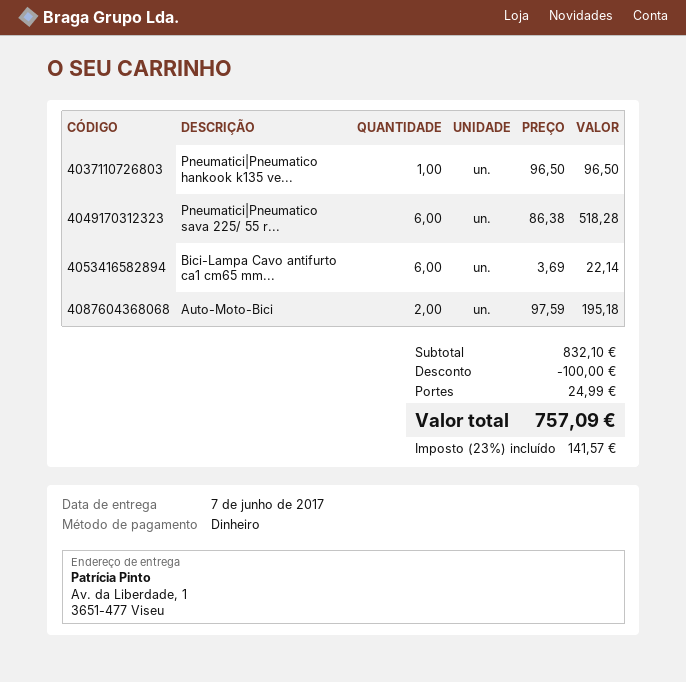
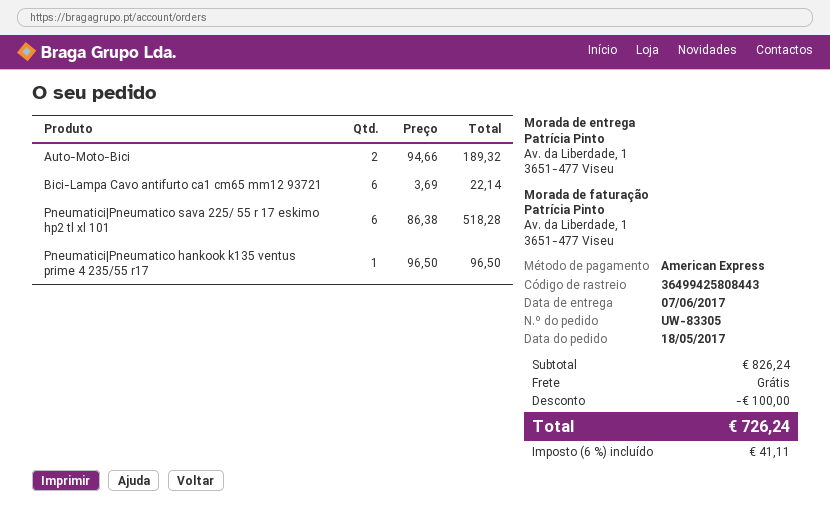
payment method: cash -> American Express
Auto-Moto-Bici: 2 x 97.59 = 195.18 -> 2 x 94.66 = 189.32
subtotal: 832.10 -> 826.24
shipping: 24.99 -> 0.00
tax: 23% = 141.57 -> 6% = 41.11
total: 757.09 -> 726.24

